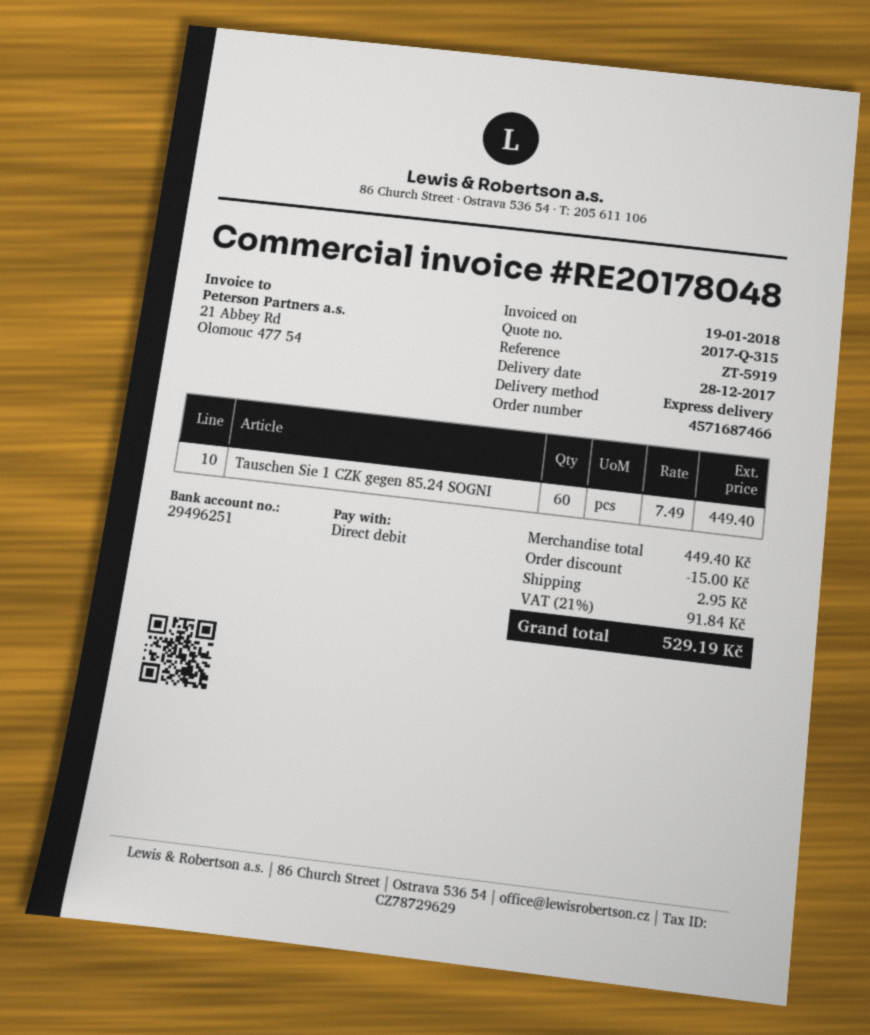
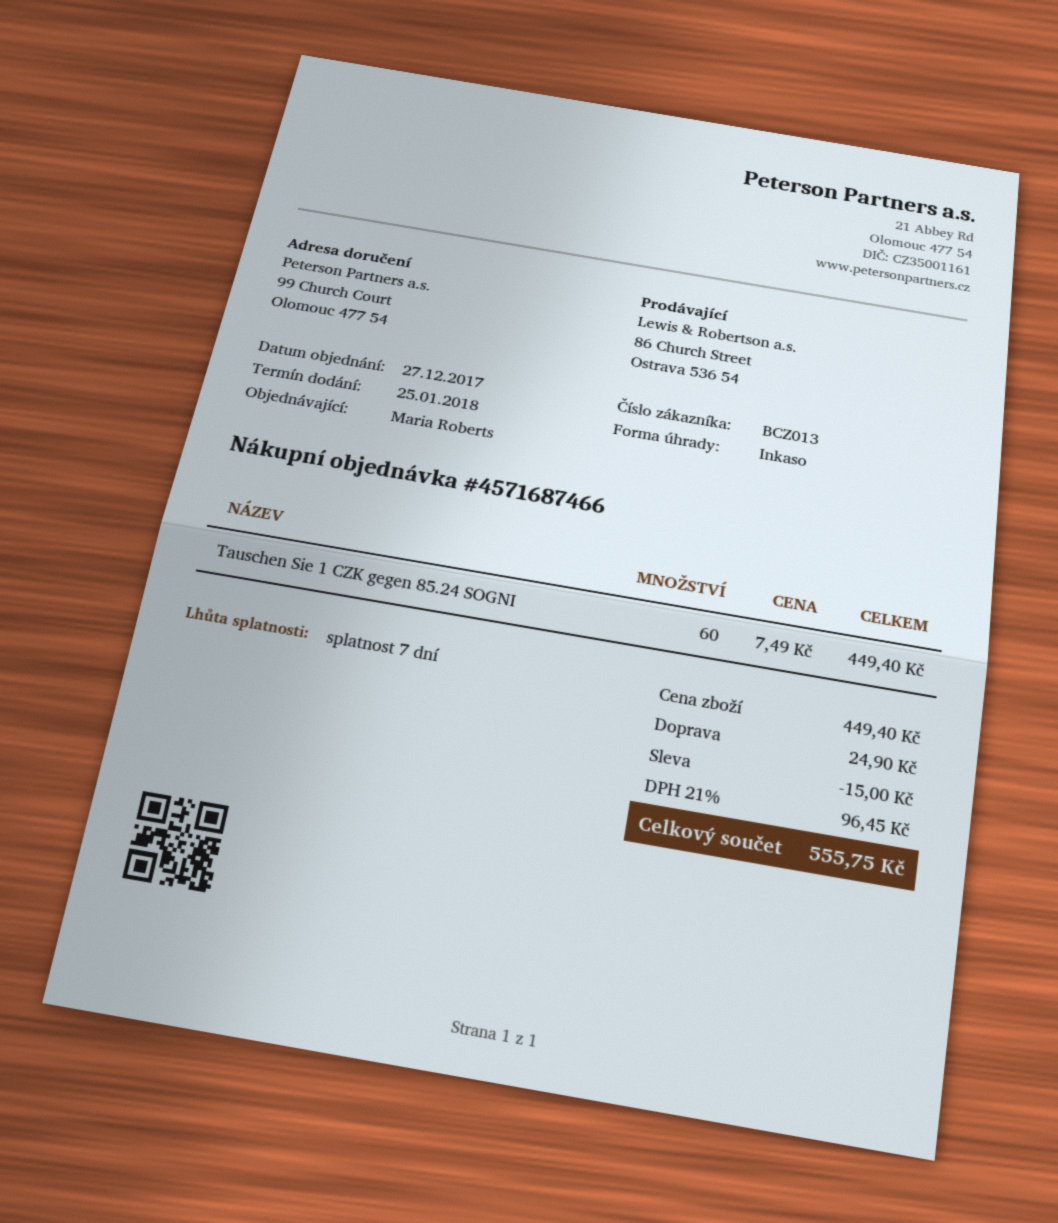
delivery date: 2017-12-28 -> 2018-01-25
shipping: 2.95 -> 24.90
tax: 21% = 91.84 -> 21% = 96.45
total: 529.19 -> 555.75

